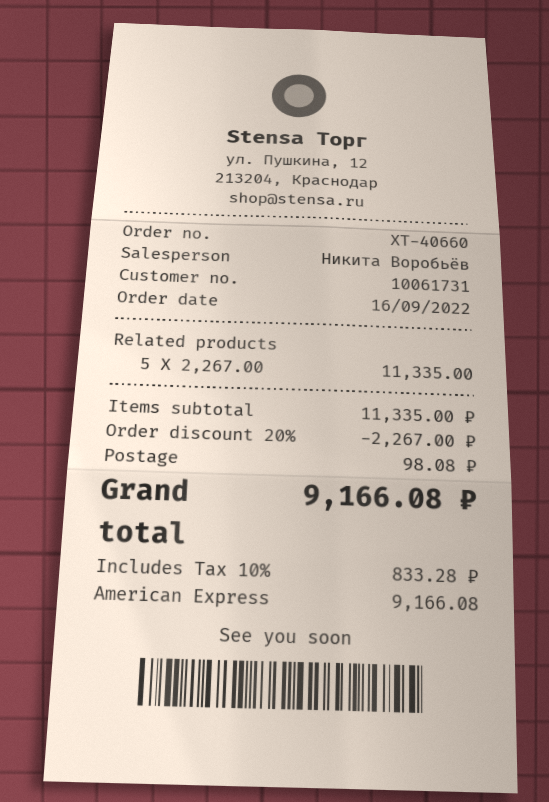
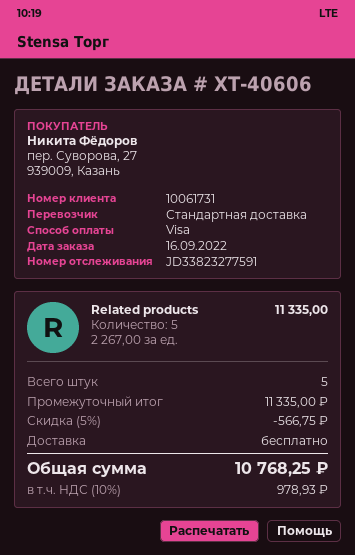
order number: XT-40660 -> XT-40606
payment method: American Express -> Visa
discount: 20% = 2267.00 -> 5% = 566.75
shipping: 98.08 -> 0.00
tax: 10% = 833.28 -> 10% = 978.93
total: 9166.08 -> 10768.25

